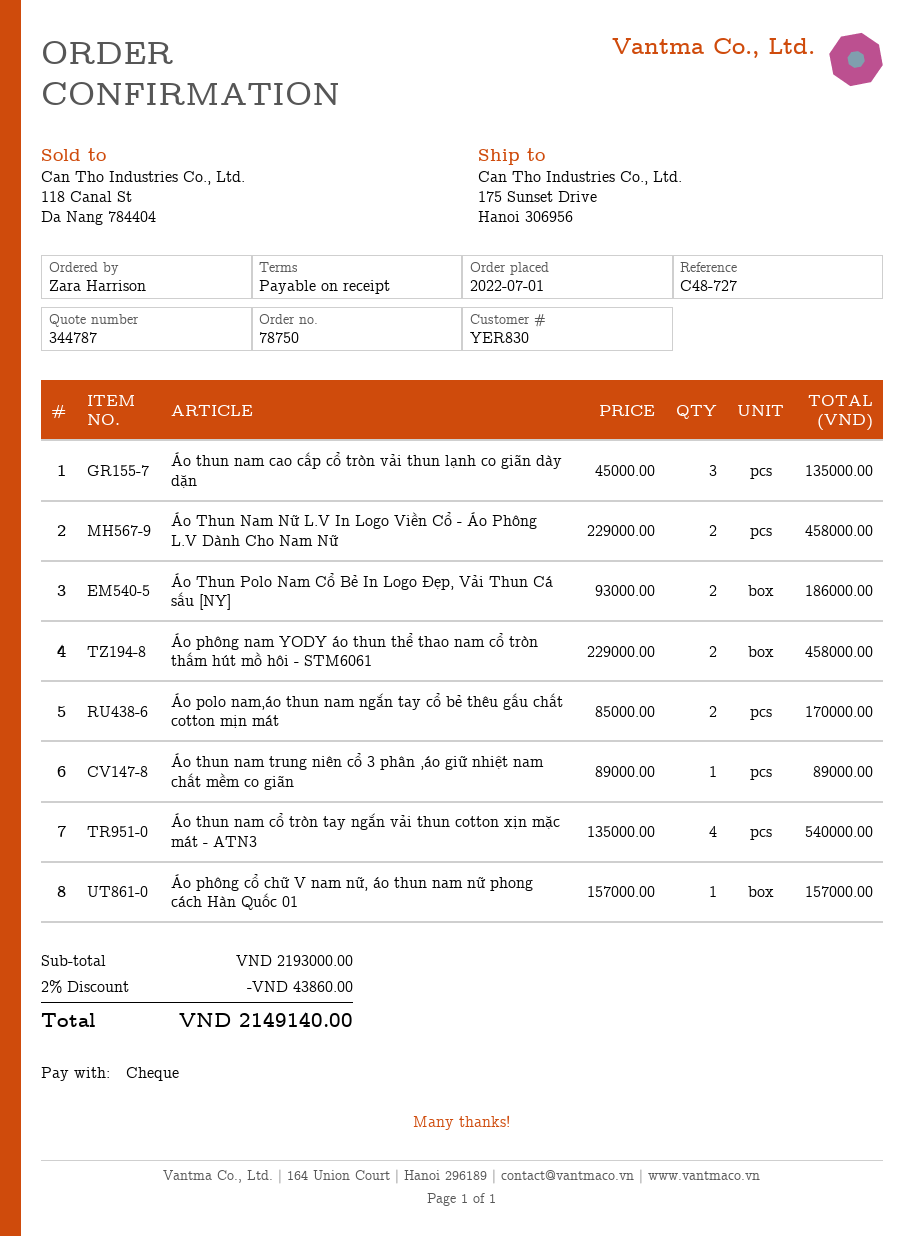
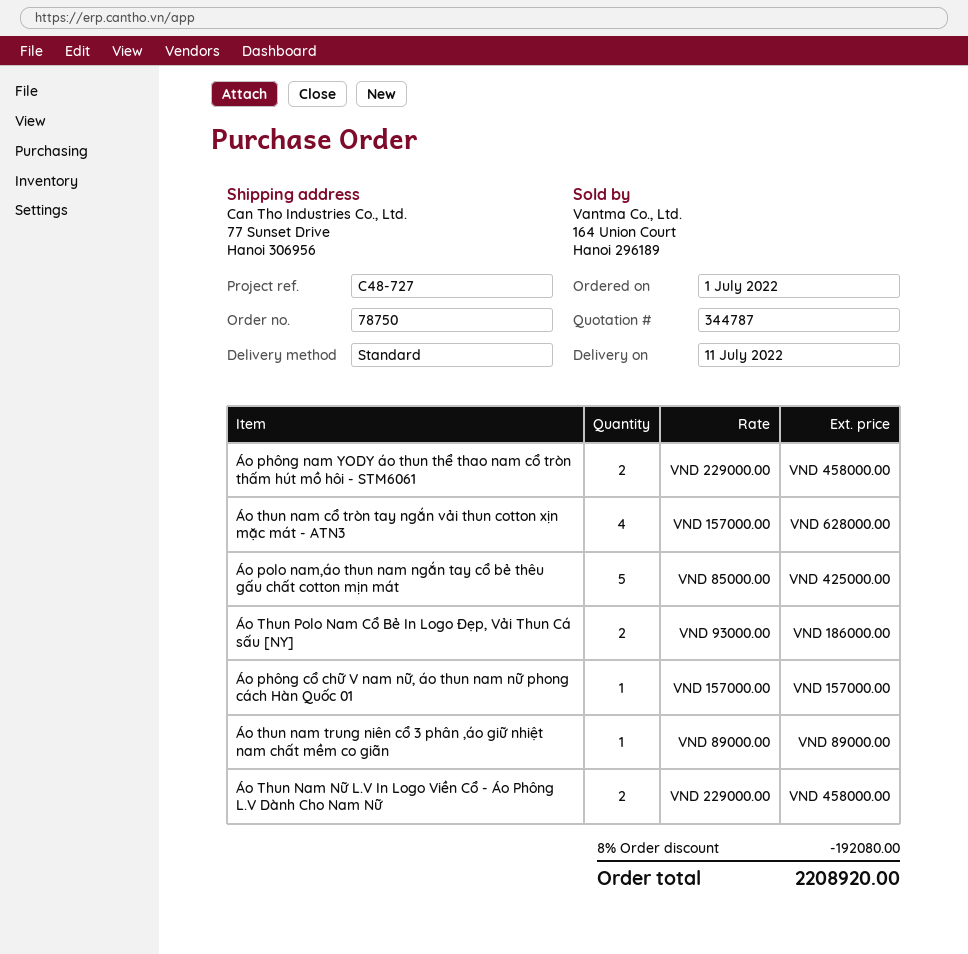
ship to: 175 Sunset Drive, Hanoi 306956 -> 77 Sunset Drive, Hanoi 306956
Áo thun nam cao cấp cổ tròn vải thun lạnh co giãn dày dặn: 3 x 45000.00 = 135000.00 -> none
Áo polo nam,áo thun nam ngắn tay cổ bẻ thêu gấu chất cotton mịn mát: 2 x 85000.00 = 170000.00 -> 5 x 85000.00 = 425000.00
Áo thun nam cổ tròn tay ngắn vải thun cotton xịn mặc mát - ATN3: 4 x 135000.00 = 540000.00 -> 4 x 157000.00 = 628000.00
discount: 2% = 43860.00 -> 8% = 192080.00
total: 2149140.00 -> 2208920.00

